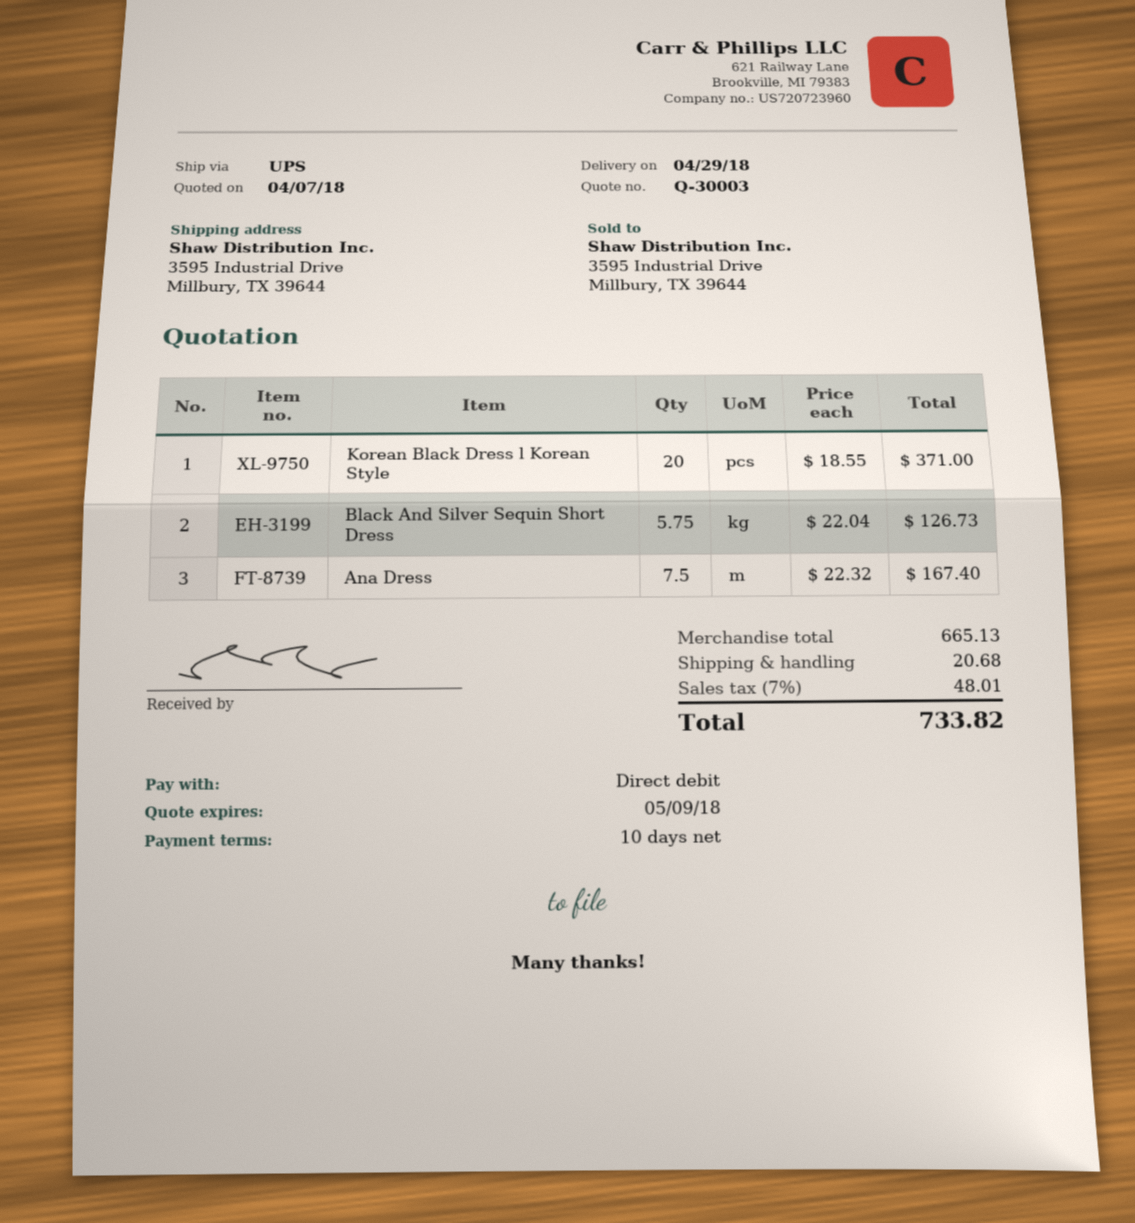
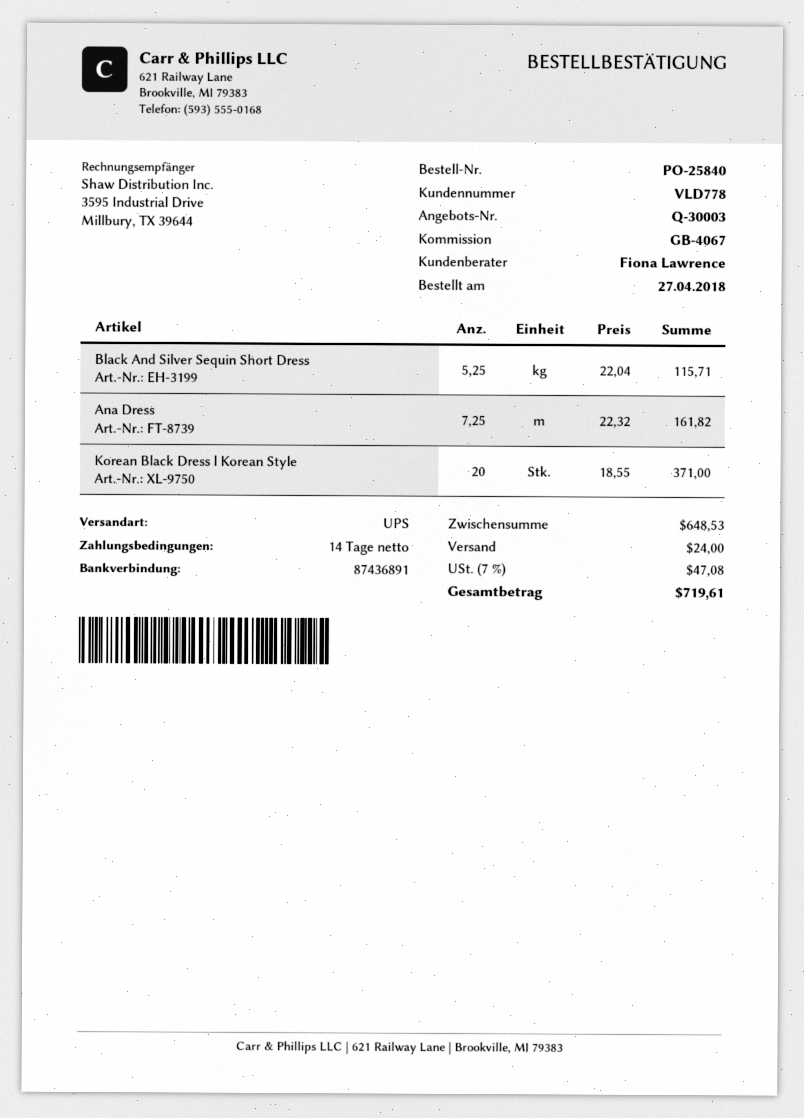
payment terms: 10 days -> 14 days
Black And Silver Sequin Short Dress: 5.75 x 22.04 = 126.73 -> 5.25 x 22.04 = 115.71
Ana Dress: 7.5 x 22.32 = 167.40 -> 7.25 x 22.32 = 161.82
subtotal: 665.13 -> 648.53
shipping: 20.68 -> 24.00
tax: 7% = 48.01 -> 7% = 47.08
total: 733.82 -> 719.61

